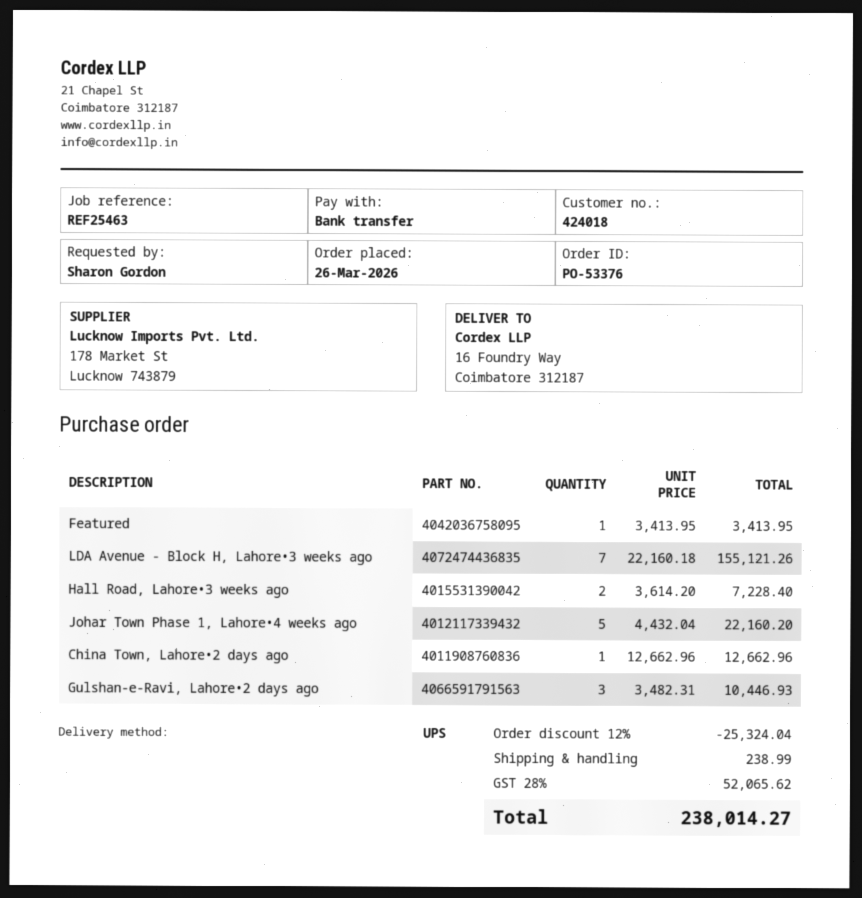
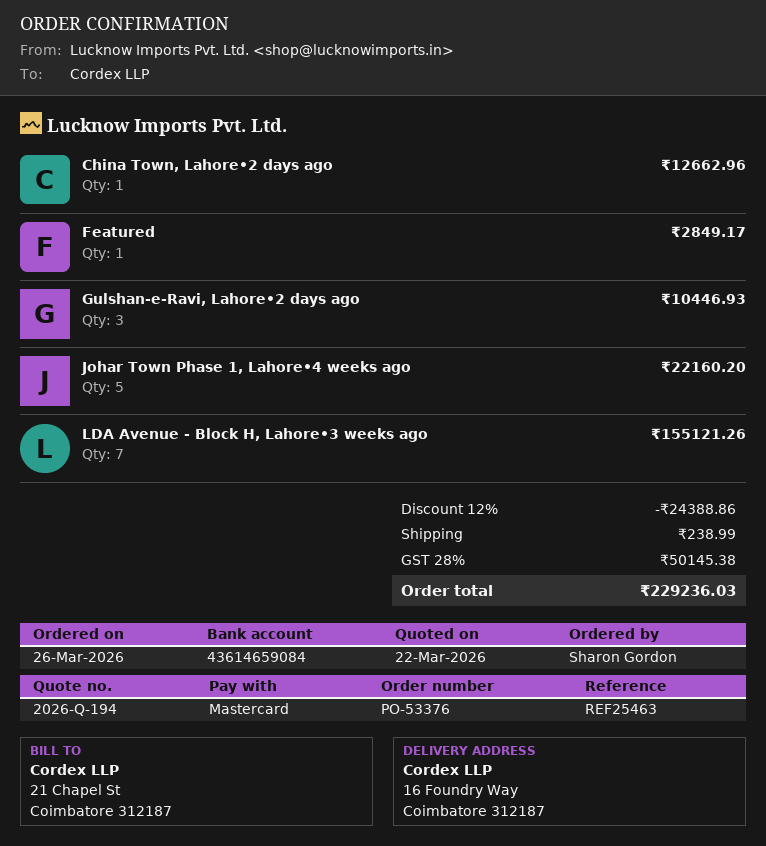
payment method: bank transfer -> Mastercard
Featured: 1 for 3413.95 -> 1 for 2849.17
Hall Road, Lahore•3 weeks ago: 2 for 7228.40 -> none
discount: 12% = 25324.04 -> 12% = 24388.86
tax: 28% = 52065.62 -> 28% = 50145.38
total: 238014.27 -> 229236.03

